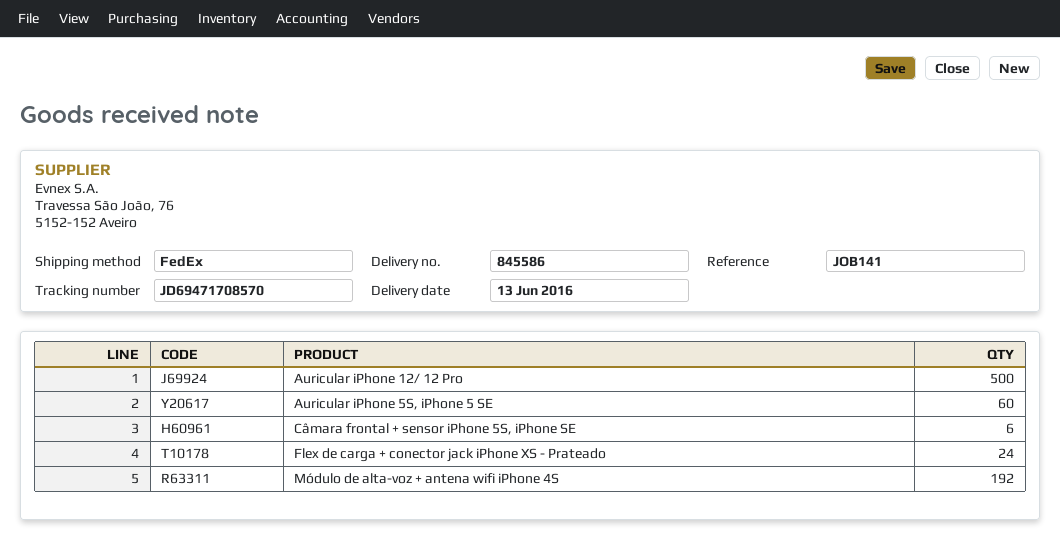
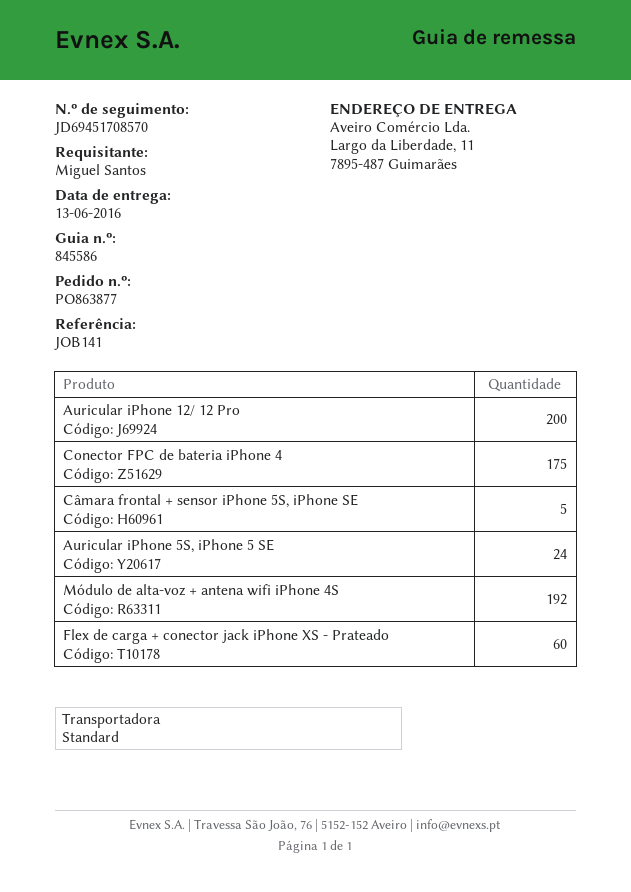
shipping method: FedEx -> standard
tracking number: JD69471708570 -> JD69451708570
Auricular iPhone 12/ 12 Pro: 500 -> 200
Auricular iPhone 5S, iPhone 5 SE: 60 -> 24
Câmara frontal + sensor iPhone 5S, iPhone SE: 6 -> 5
Flex de carga + conector jack iPhone XS - Prateado: 24 -> 60
Conector FPC de bateria iPhone 4: none -> 175

